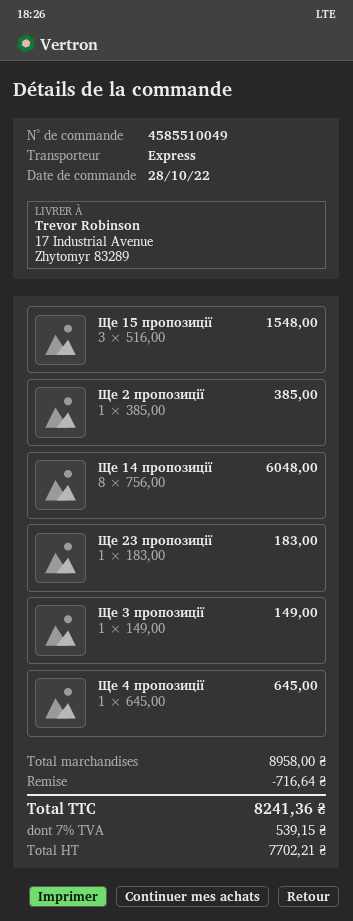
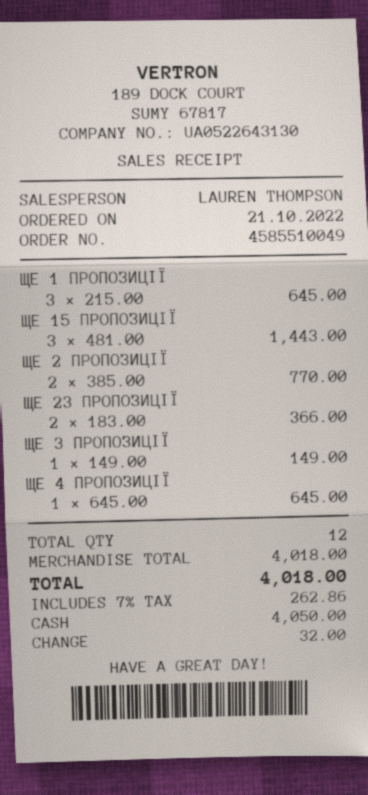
order date: 2022-10-28 -> 2022-10-21
Ще 15 пропозиції: 3 x 516.00 = 1548.00 -> 3 x 481.00 = 1443.00
Ще 2 пропозиції: 1 x 385.00 = 385.00 -> 2 x 385.00 = 770.00
Ще 14 пропозиції: 8 x 756.00 = 6048.00 -> none
Ще 23 пропозиції: 1 x 183.00 = 183.00 -> 2 x 183.00 = 366.00
ЩЕ 1 ПРОПОЗИЦІЇ: none -> 3 x 215.00 = 645.00
subtotal: 8958.00 -> 4018.00
discount: 716.64 -> none
tax: 7% = 539.15 -> 7% = 262.86
total: 8241.36 -> 4018.00

